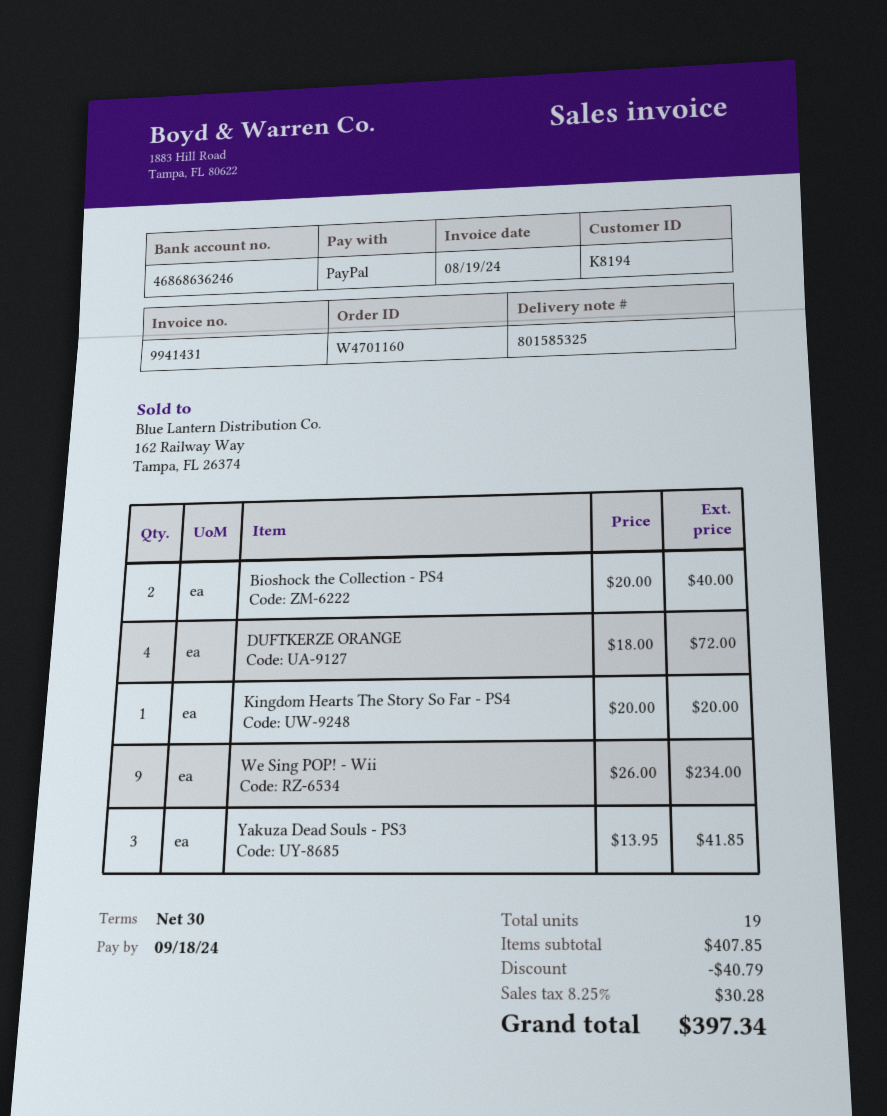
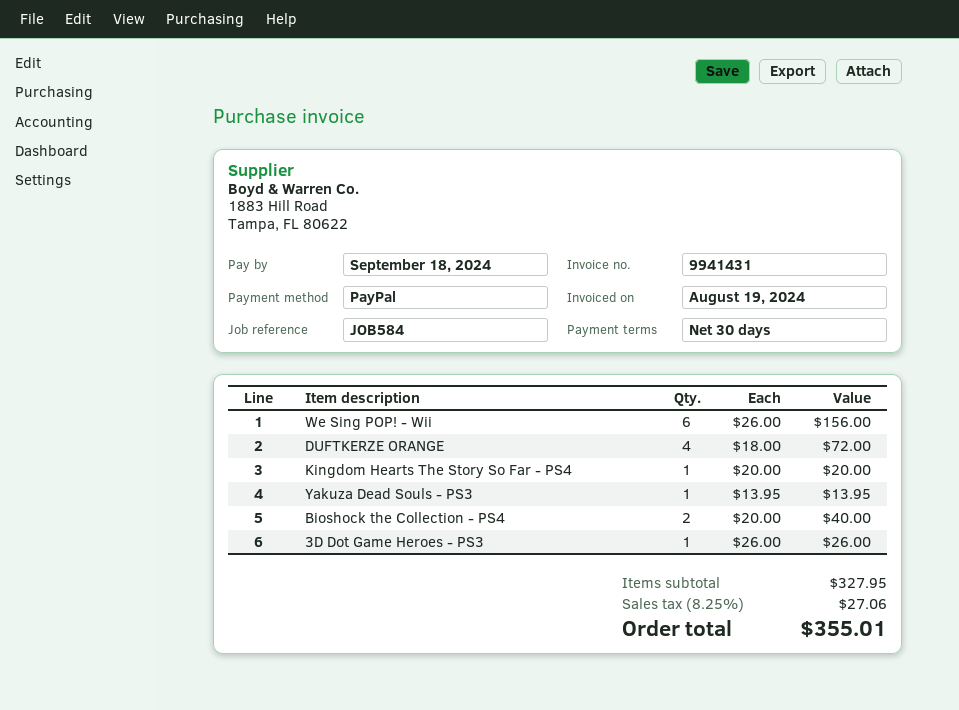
We Sing POP! - Wii: 9 x 26.00 = 234.00 -> 6 x 26.00 = 156.00
Yakuza Dead Souls - PS3: 3 x 13.95 = 41.85 -> 1 x 13.95 = 13.95
3D Dot Game Heroes - PS3: none -> 1 x 26.00 = 26.00
subtotal: 407.85 -> 327.95
discount: 40.79 -> none
tax: 8.25% = 30.28 -> 8.25% = 27.06
total: 397.34 -> 355.01

